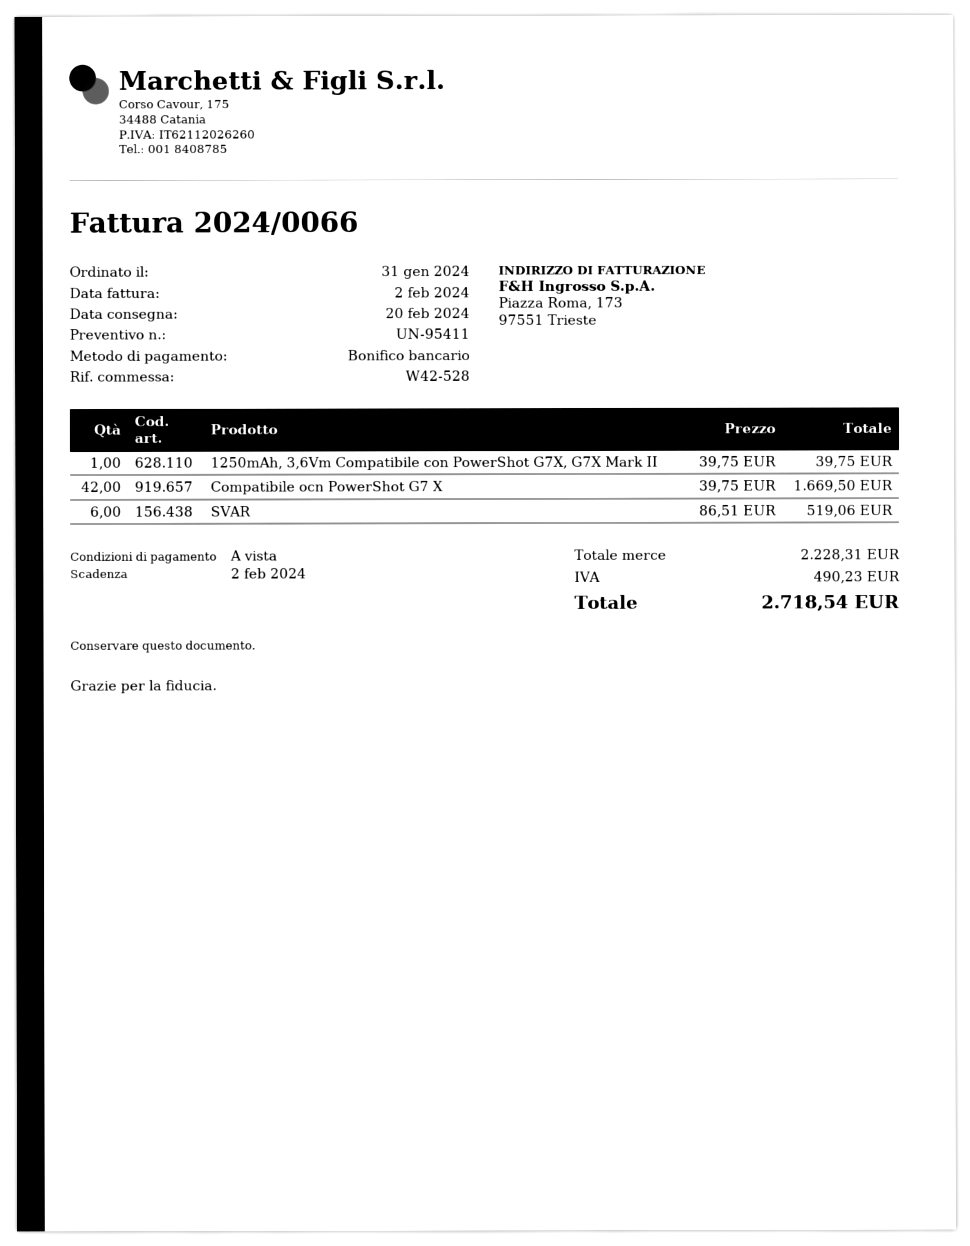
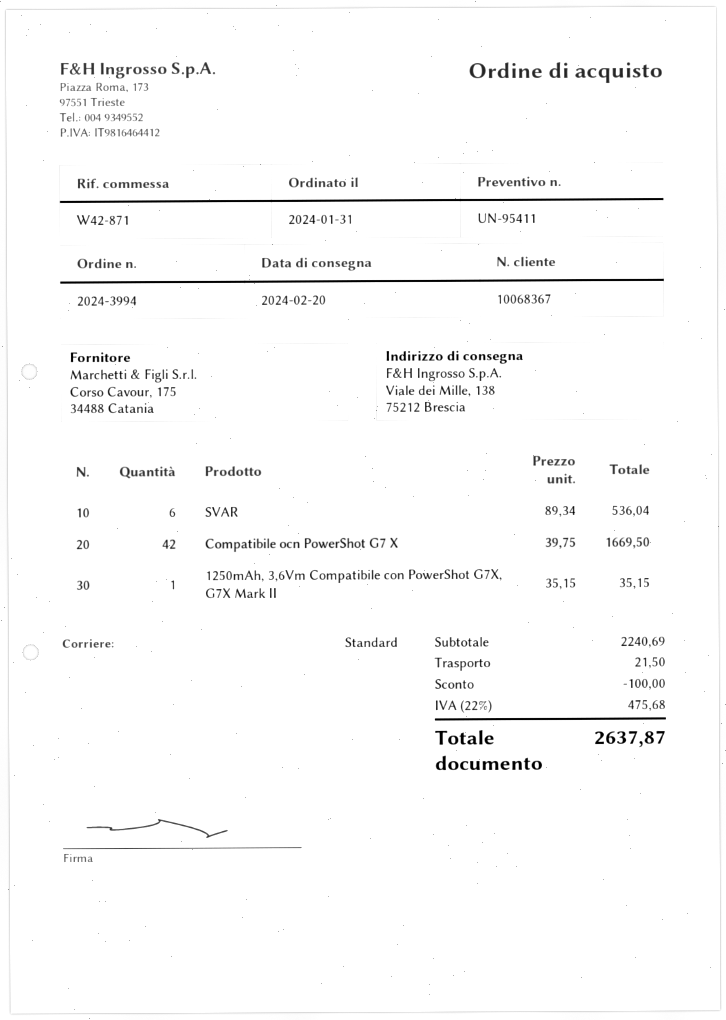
reference: W42-528 -> W42-871
1250mAh, 3,6Vm Compatibile con PowerShot G7X, G7X Mark II: 1 x 39.75 = 39.75 -> 1 x 35.15 = 35.15
SVAR: 6 x 86.51 = 519.06 -> 6 x 89.34 = 536.04
subtotal: 2228.31 -> 2240.69
discount: none -> 100.00
shipping: none -> 21.50
tax: 490.23 -> 475.68
total: 2718.54 -> 2637.87

